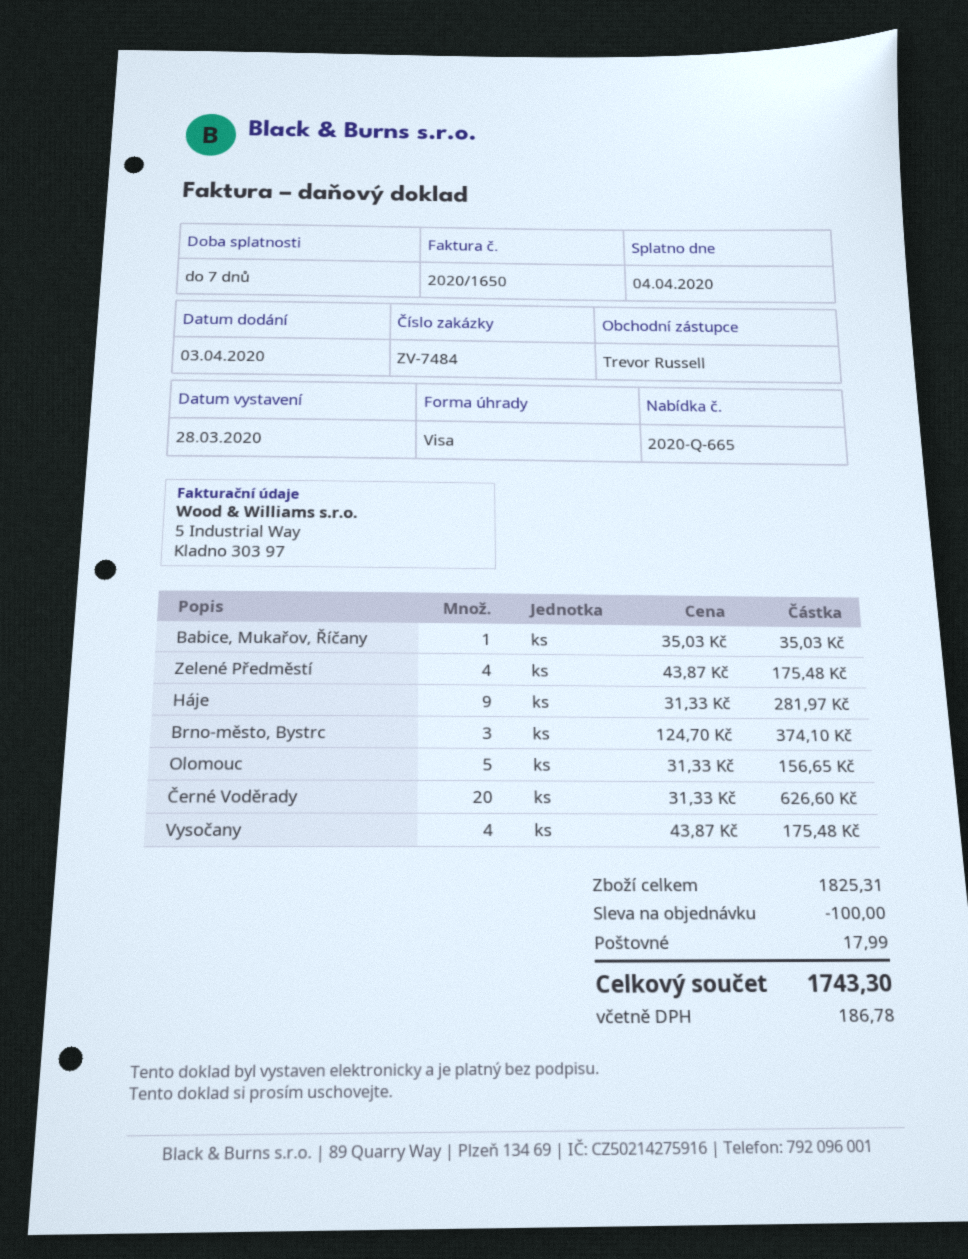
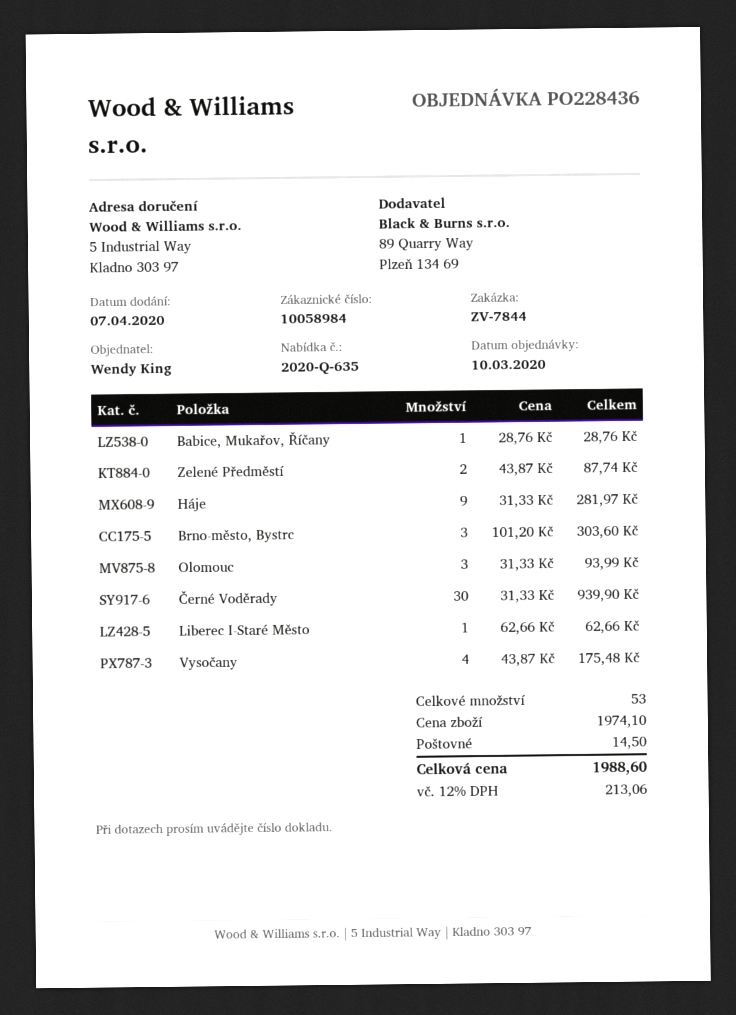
quote number: 2020-Q-665 -> 2020-Q-635
delivery date: 2020-04-03 -> 2020-04-07
reference: ZV-7484 -> ZV-7844
Babice, Mukařov, Říčany: 1 x 35.03 = 35.03 -> 1 x 28.76 = 28.76
Zelené Předměstí: 4 x 43.87 = 175.48 -> 2 x 43.87 = 87.74
Brno-město, Bystrc: 3 x 124.70 = 374.10 -> 3 x 101.20 = 303.60
Olomouc: 5 x 31.33 = 156.65 -> 3 x 31.33 = 93.99
Černé Voděrady: 20 x 31.33 = 626.60 -> 30 x 31.33 = 939.90
Liberec I-Staré Město: none -> 1 x 62.66 = 62.66
subtotal: 1825.31 -> 1974.10
discount: 100.00 -> none
shipping: 17.99 -> 14.50
tax: 186.78 -> 213.06
total: 1743.30 -> 1988.60

